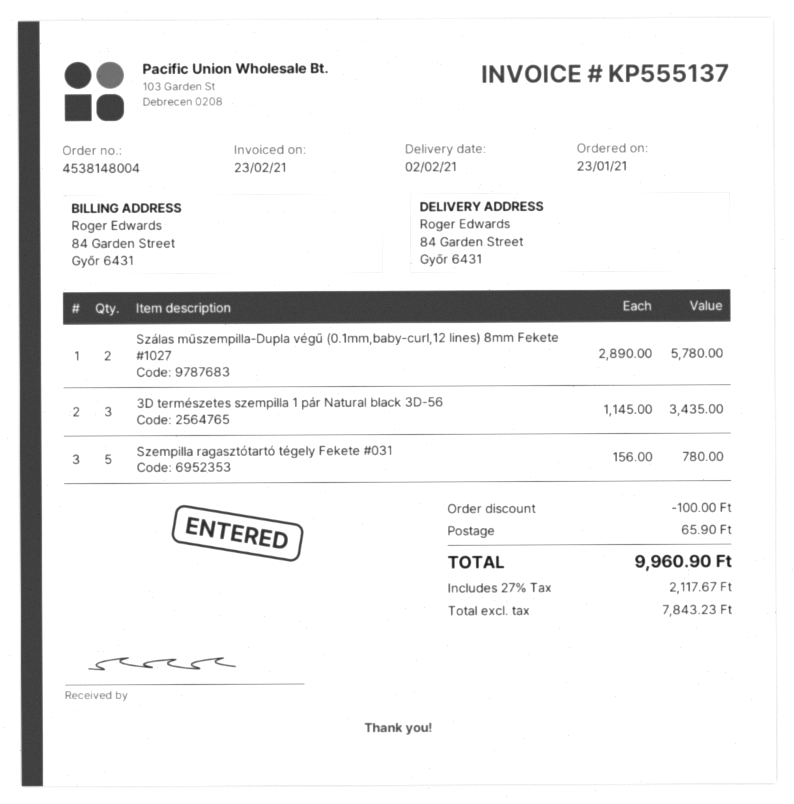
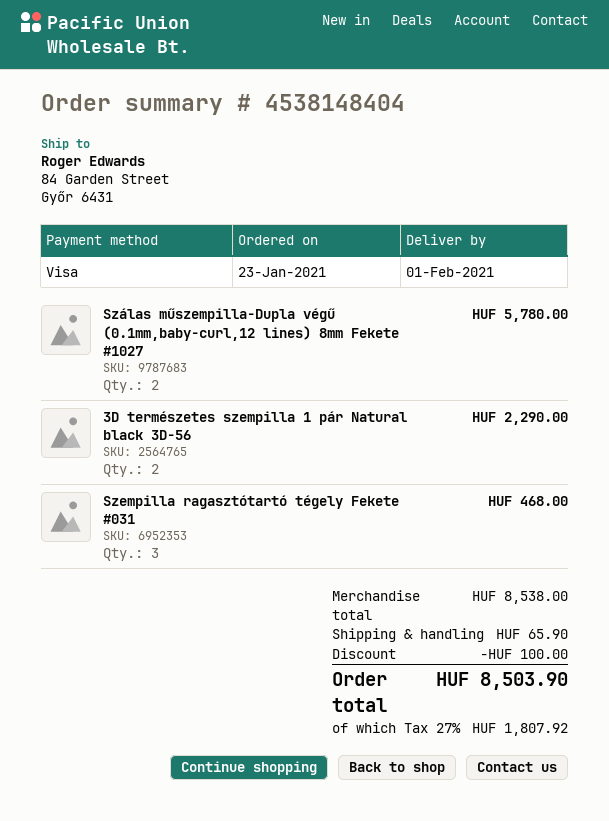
order number: 4538148004 -> 4538148404
delivery date: 2021-02-02 -> 2021-02-01
3D természetes szempilla 1 pár Natural black 3D-56: 3 for 3435.00 -> 2 for 2290.00
Szempilla ragasztótartó tégely Fekete #031: 5 for 780.00 -> 3 for 468.00
tax: 27% = 2117.67 -> 27% = 1807.92
total: 9960.90 -> 8503.90

